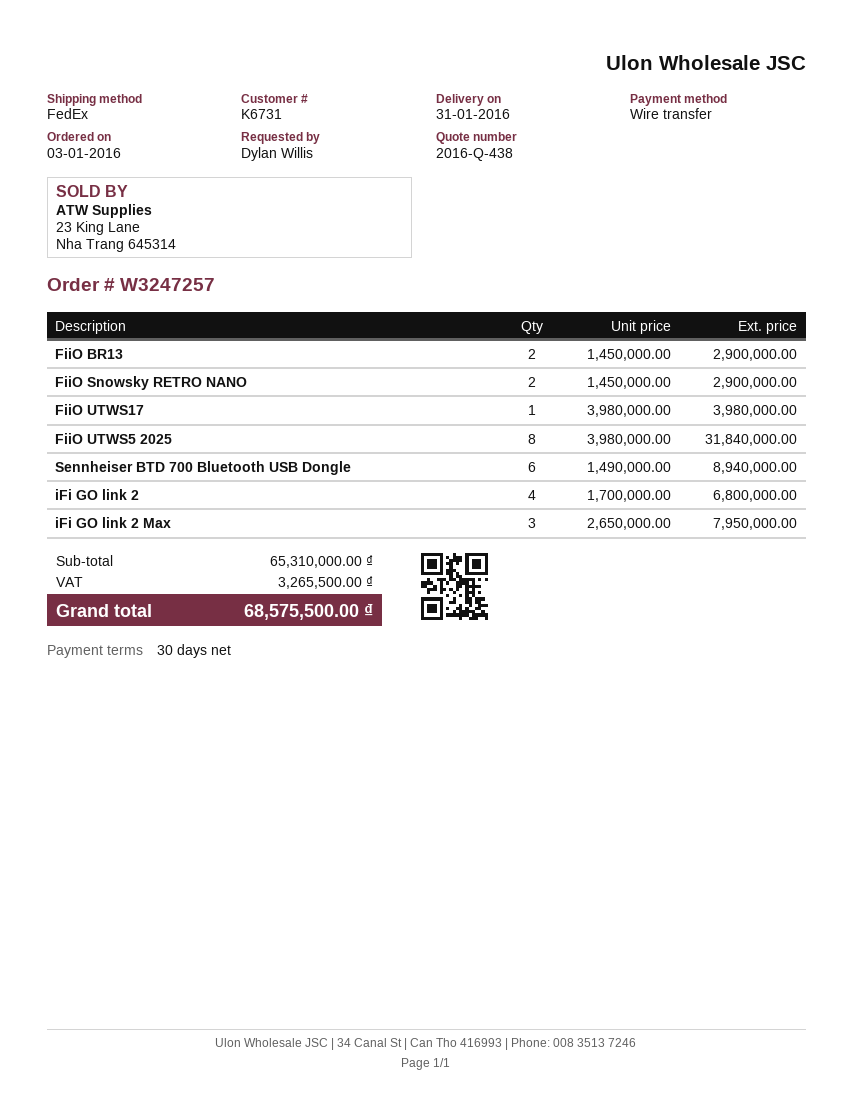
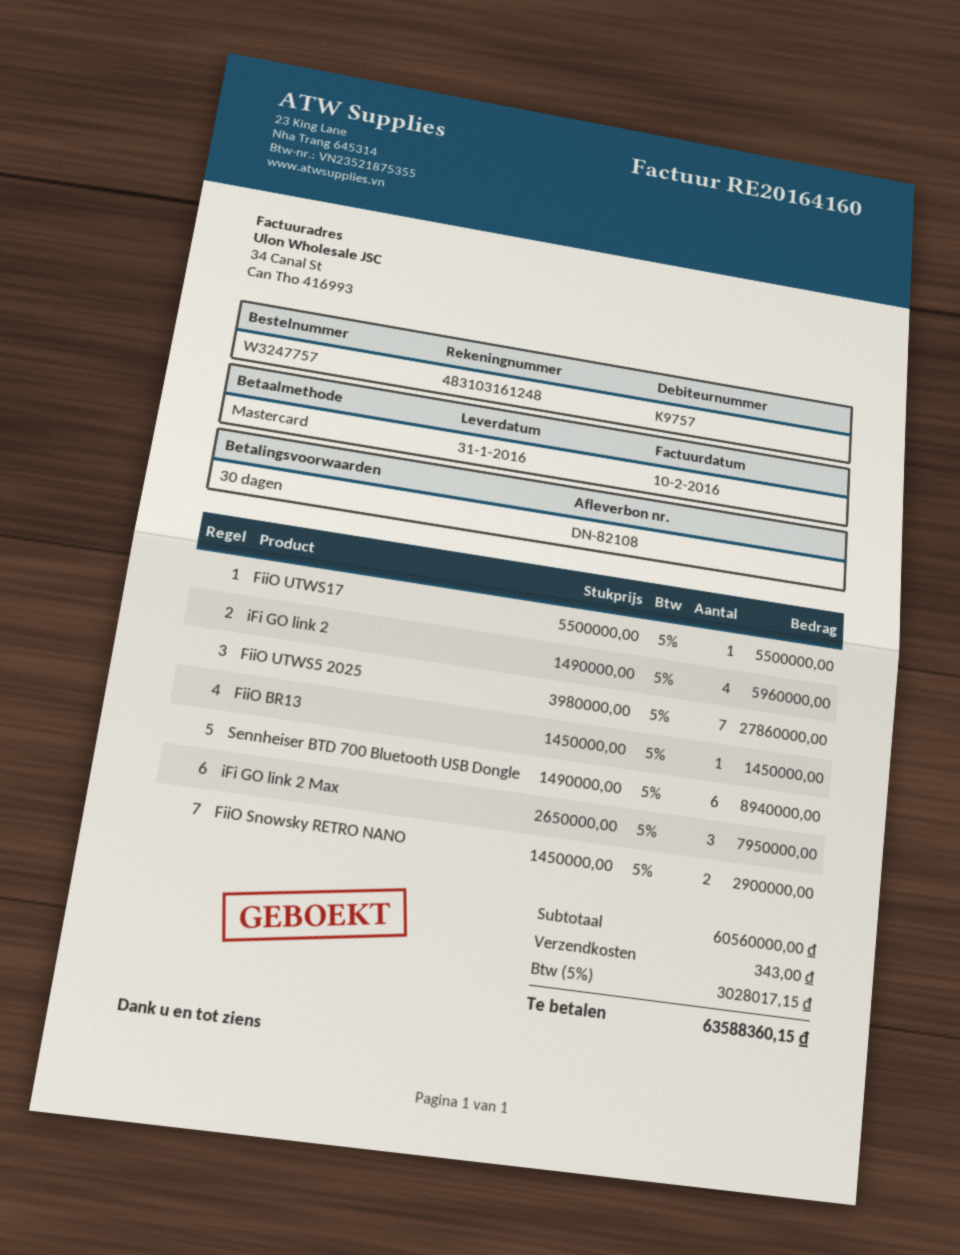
order number: W3247257 -> W3247757
customer number: K6731 -> K9757
payment method: bank transfer -> Mastercard
FiiO BR13: 2 x 1450000.00 = 2900000.00 -> 1 x 1450000.00 = 1450000.00
FiiO UTWS17: 1 x 3980000.00 = 3980000.00 -> 1 x 5500000.00 = 5500000.00
FiiO UTWS5 2025: 8 x 3980000.00 = 31840000.00 -> 7 x 3980000.00 = 27860000.00
iFi GO link 2: 4 x 1700000.00 = 6800000.00 -> 4 x 1490000.00 = 5960000.00
subtotal: 65310000.00 -> 60560000.00
shipping: none -> 343.00
tax: 3265500.00 -> 3028017.15
total: 68575500.00 -> 63588360.15

